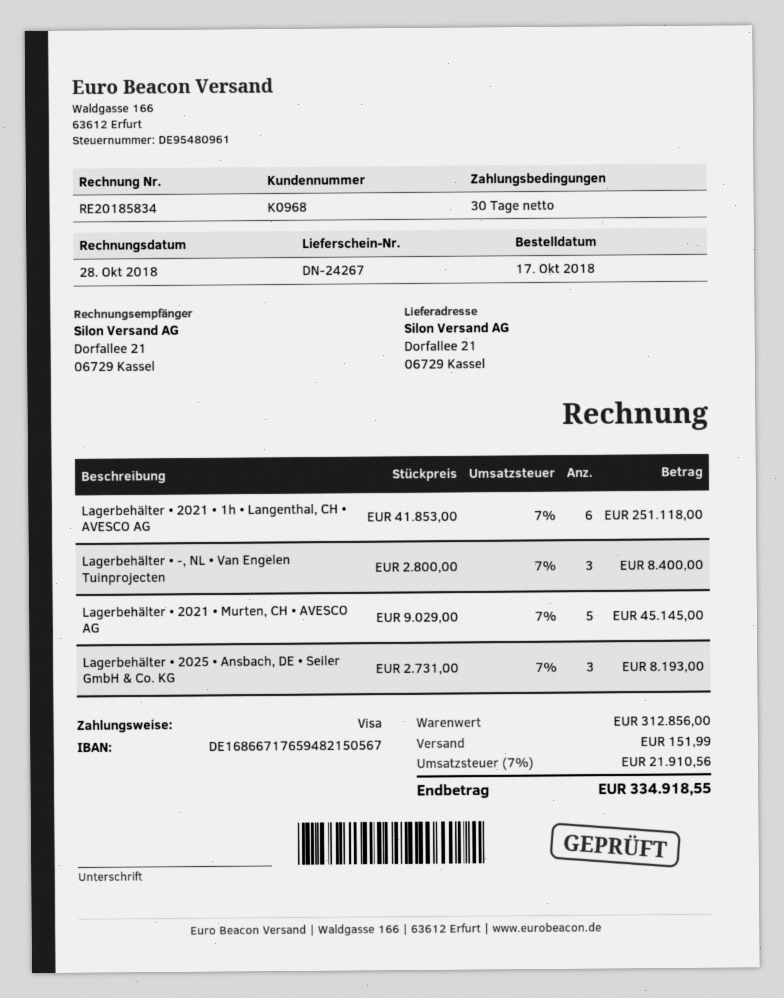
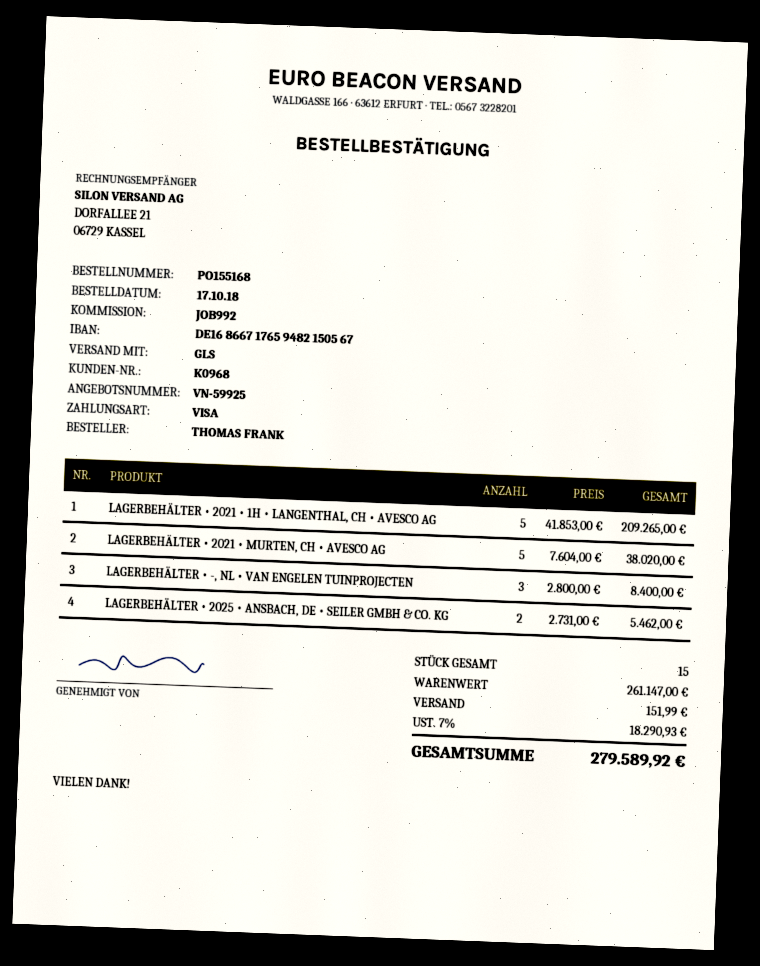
Lagerbehälter • 2021 • 1h • Langenthal, CH • AVESCO AG: 6 x 41853.00 = 251118.00 -> 5 x 41853.00 = 209265.00
Lagerbehälter • 2021 • Murten, CH • AVESCO AG: 5 x 9029.00 = 45145.00 -> 5 x 7604.00 = 38020.00
Lagerbehälter • 2025 • Ansbach, DE • Seiler GmbH & Co. KG: 3 x 2731.00 = 8193.00 -> 2 x 2731.00 = 5462.00
subtotal: 312856.00 -> 261147.00
tax: 7% = 21910.56 -> 7% = 18290.93
total: 334918.55 -> 279589.92

